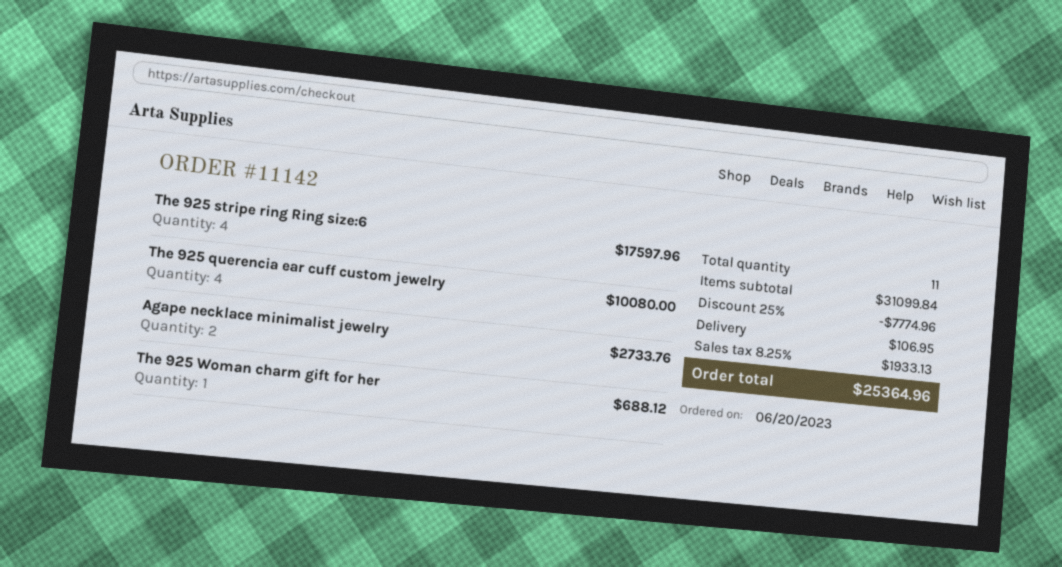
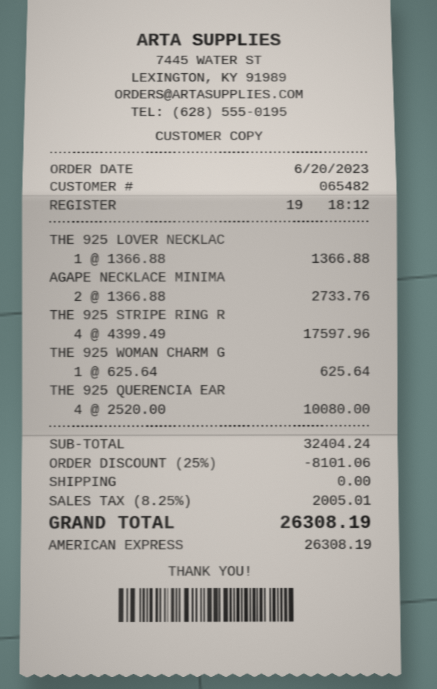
The 925 Woman charm gift for her: 1 for 688.12 -> 1 for 625.64
THE 925 LOVER NECKLAC: none -> 1 for 1366.88
subtotal: 31099.84 -> 32404.24
discount: 25% = 7774.96 -> 25% = 8101.06
shipping: 106.95 -> 0.00
tax: 8.25% = 1933.13 -> 8.25% = 2005.01
total: 25364.96 -> 26308.19

